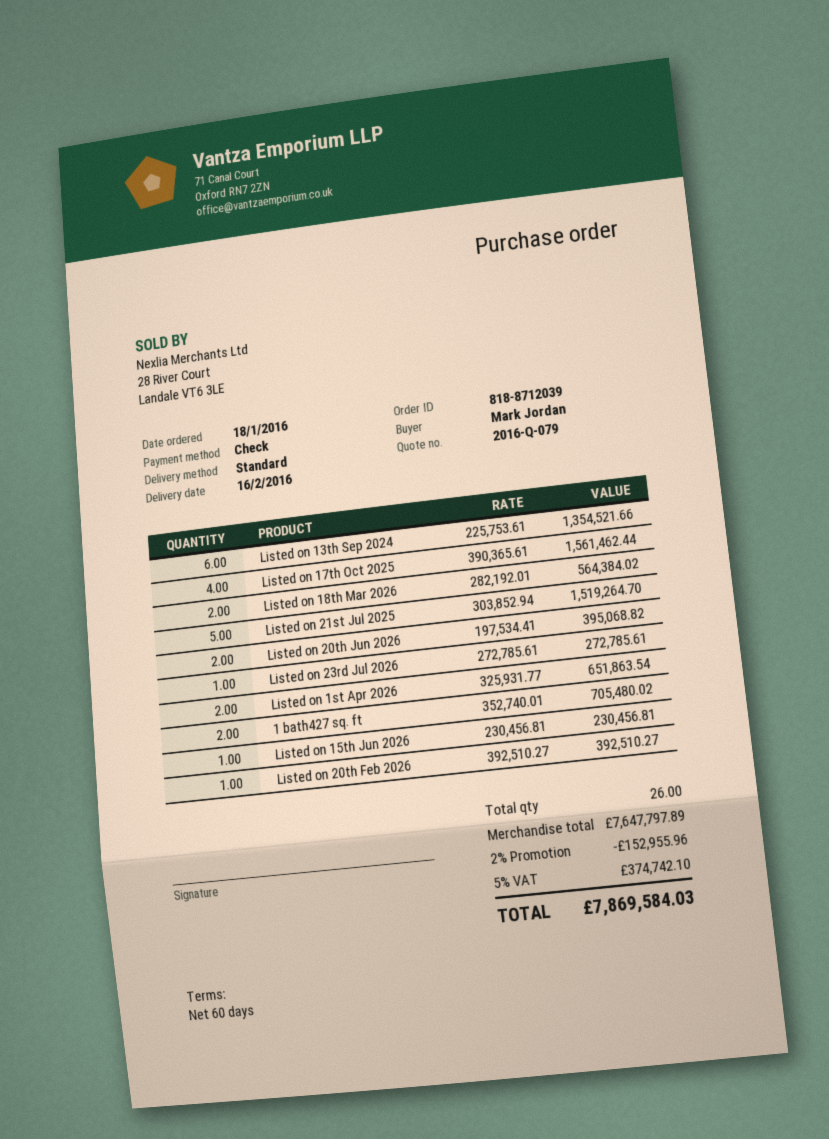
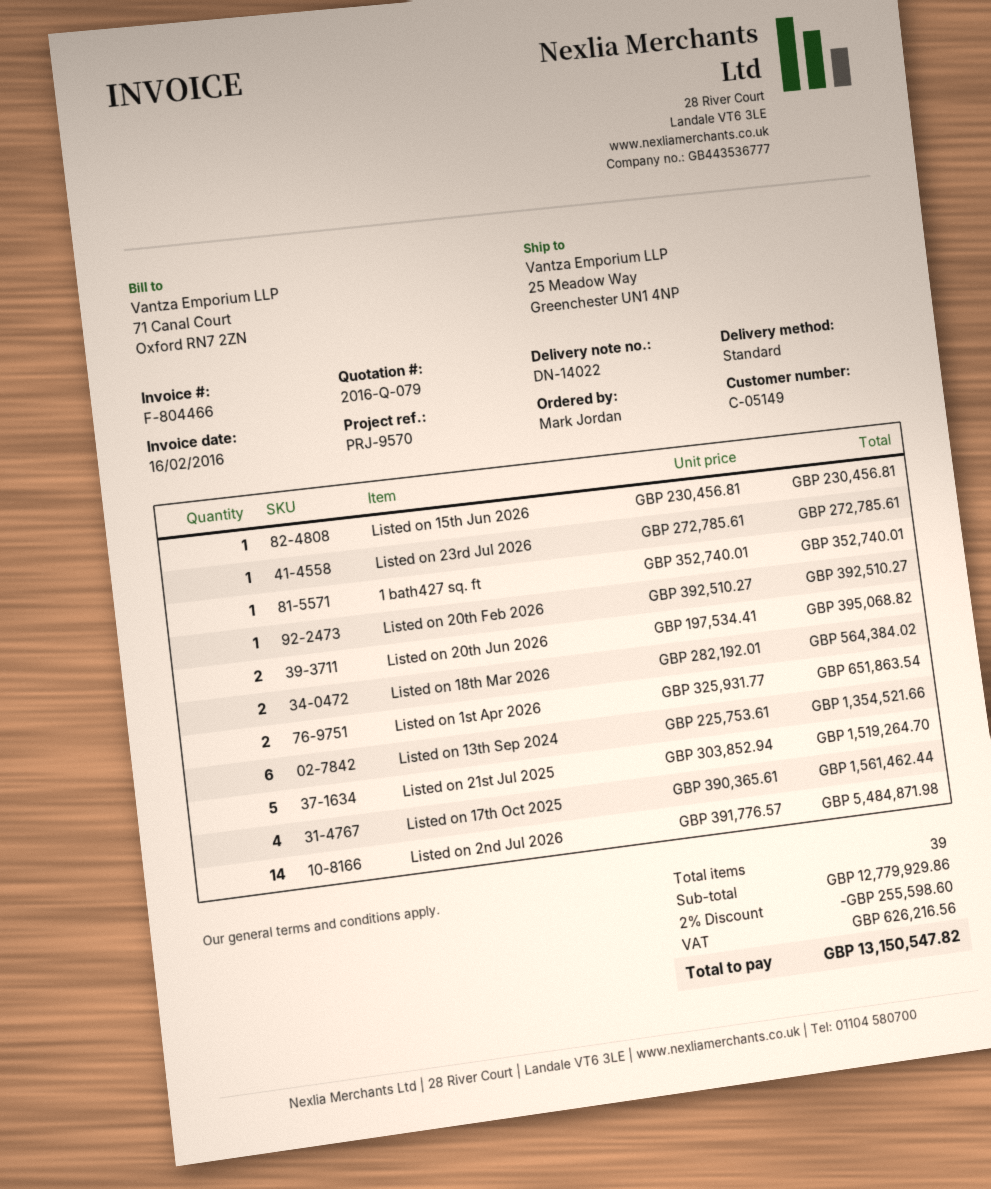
1 bath427 sq. ft: 2 x 352740.01 = 705480.02 -> 1 x 352740.01 = 352740.01
Listed on 2nd Jul 2026: none -> 14 x 391776.57 = 5484871.98
total quantity: 26 -> 39
subtotal: 7647797.89 -> 12779929.86
discount: 2% = 152955.96 -> 2% = 255598.60
tax: 374742.10 -> 626216.56
total: 7869584.03 -> 13150547.82

